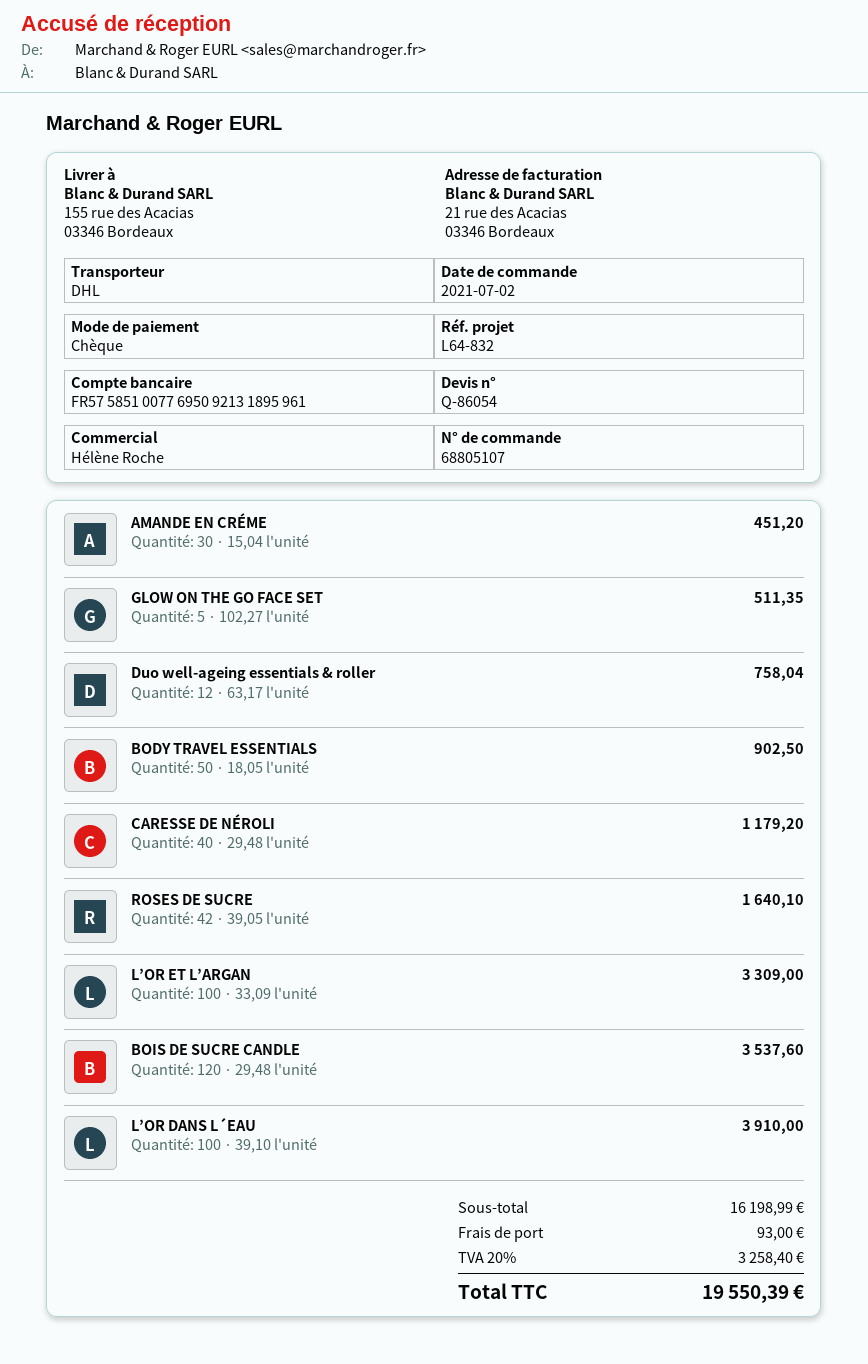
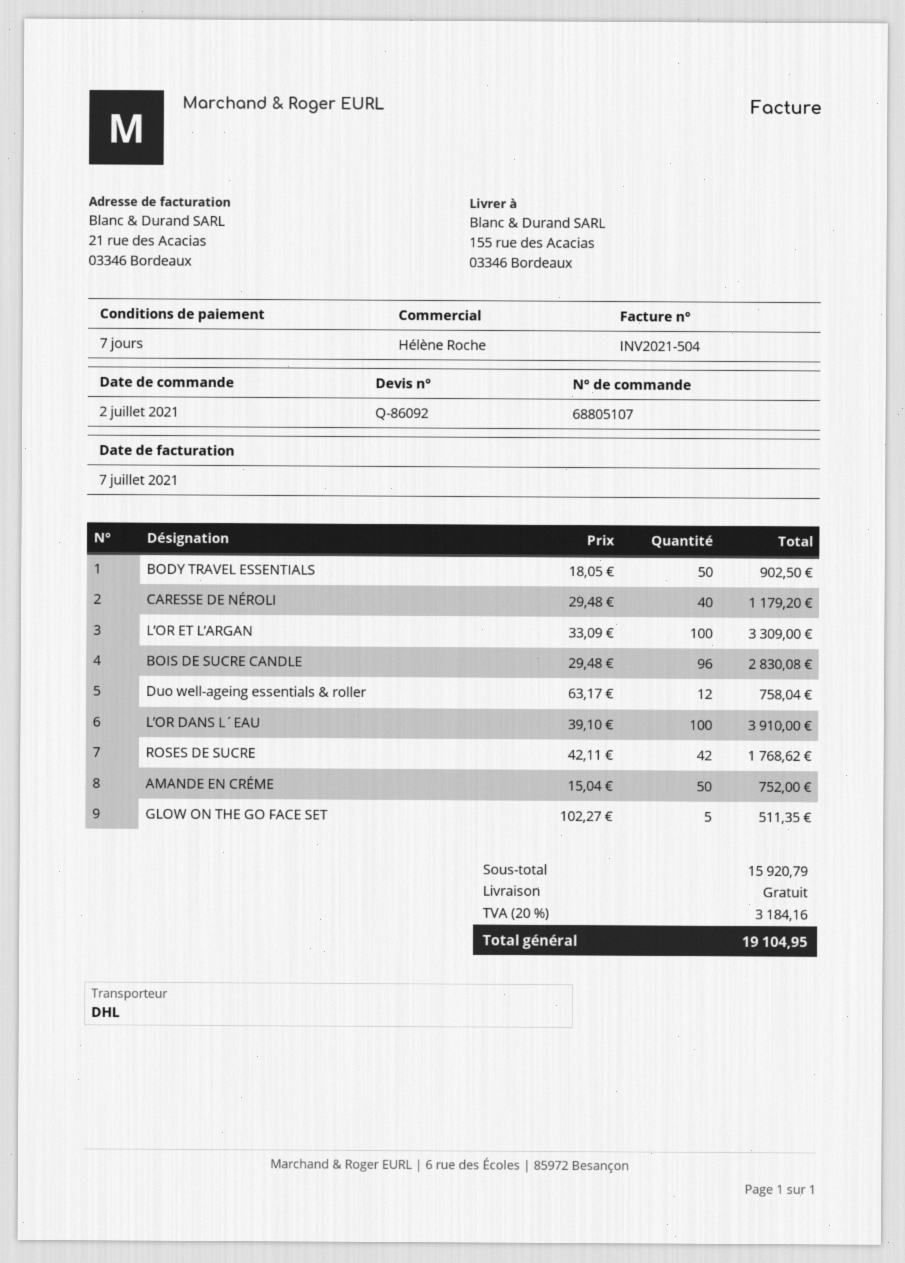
quote number: Q-86054 -> Q-86092
AMANDE EN CRÉME: 30 x 15.04 = 451.20 -> 50 x 15.04 = 752.00
ROSES DE SUCRE: 42 x 39.05 = 1640.10 -> 42 x 42.11 = 1768.62
BOIS DE SUCRE CANDLE: 120 x 29.48 = 3537.60 -> 96 x 29.48 = 2830.08
subtotal: 16198.99 -> 15920.79
shipping: 93.00 -> 0.00
tax: 20% = 3258.40 -> 20% = 3184.16
total: 19550.39 -> 19104.95

